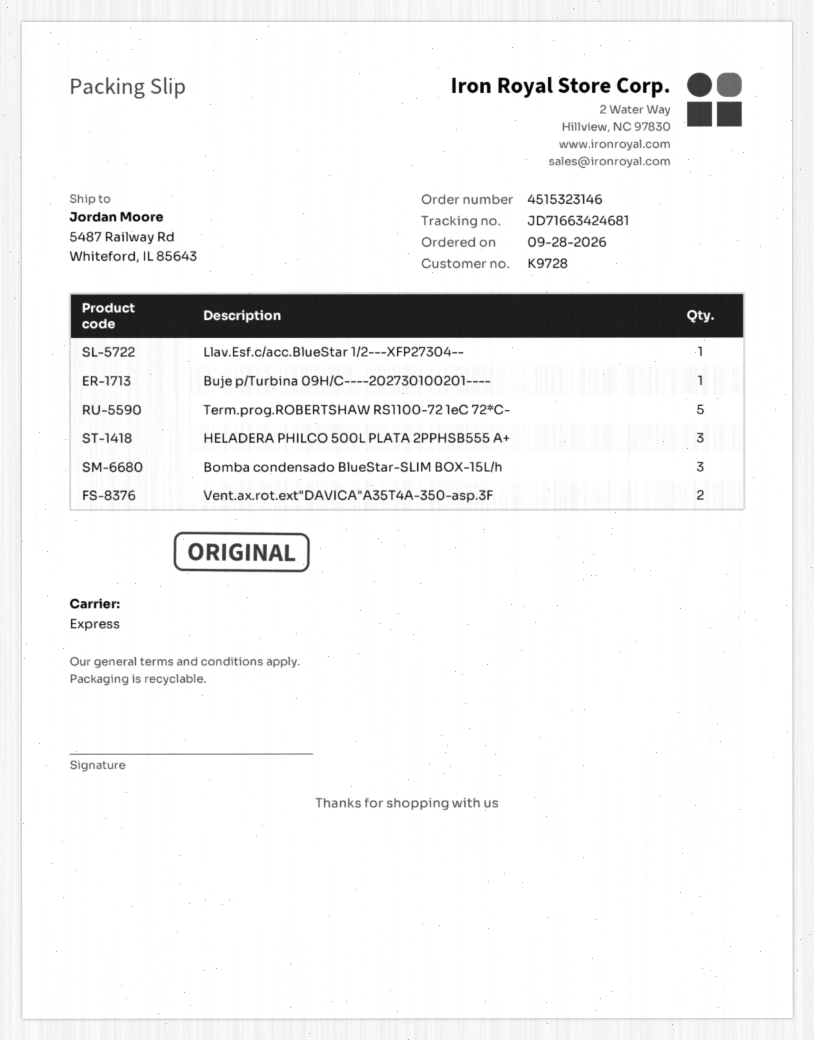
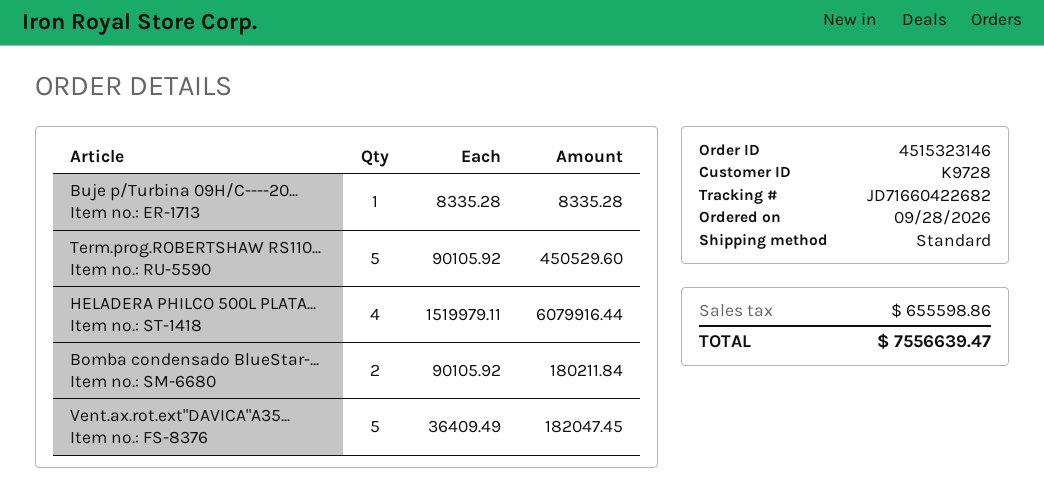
shipping method: express -> standard
tracking number: JD71663424681 -> JD71660422682
Llav.Esf.c/acc.BlueStar 1/2---XFP27304--: 1 -> none
HELADERA PHILCO 500L PLATA 2PPHSB555 A+: 3 -> 4
Bomba condensado BlueStar-SLIM BOX-15L/h: 3 -> 2
Vent.ax.rot.ext"DAVICA"A35T4A-350-asp.3F: 2 -> 5

